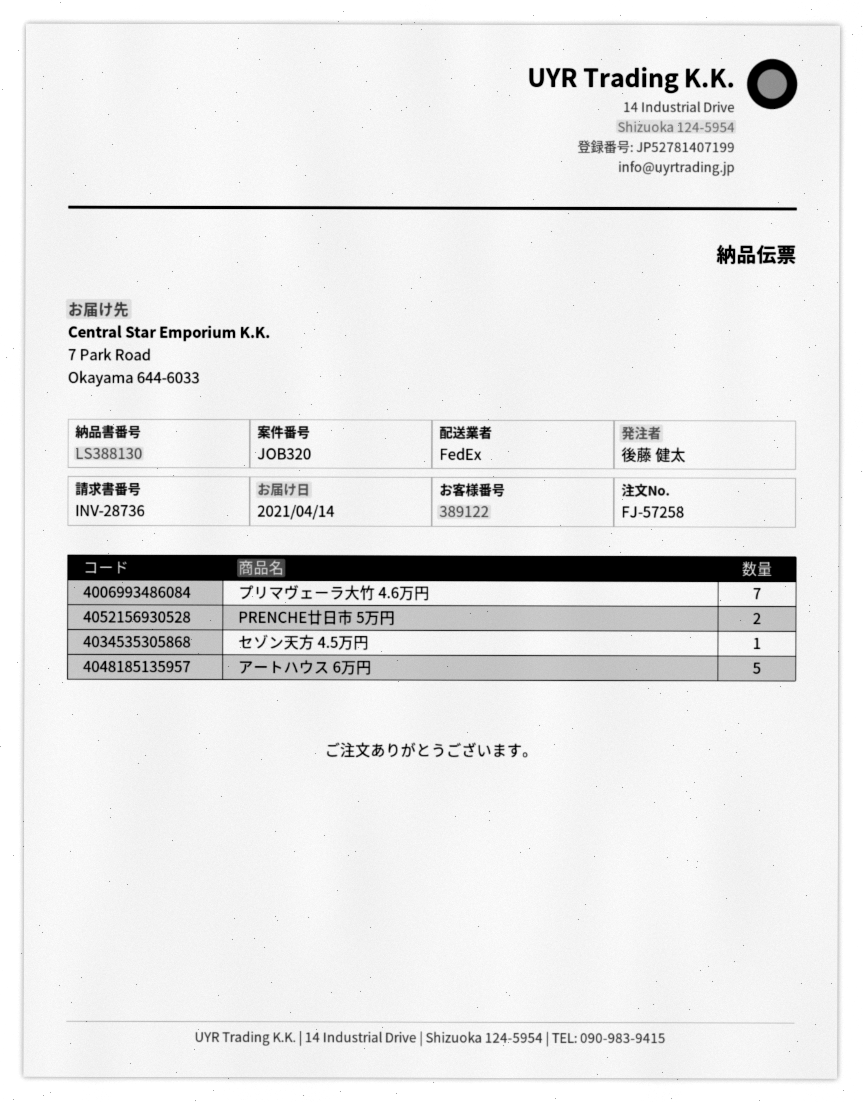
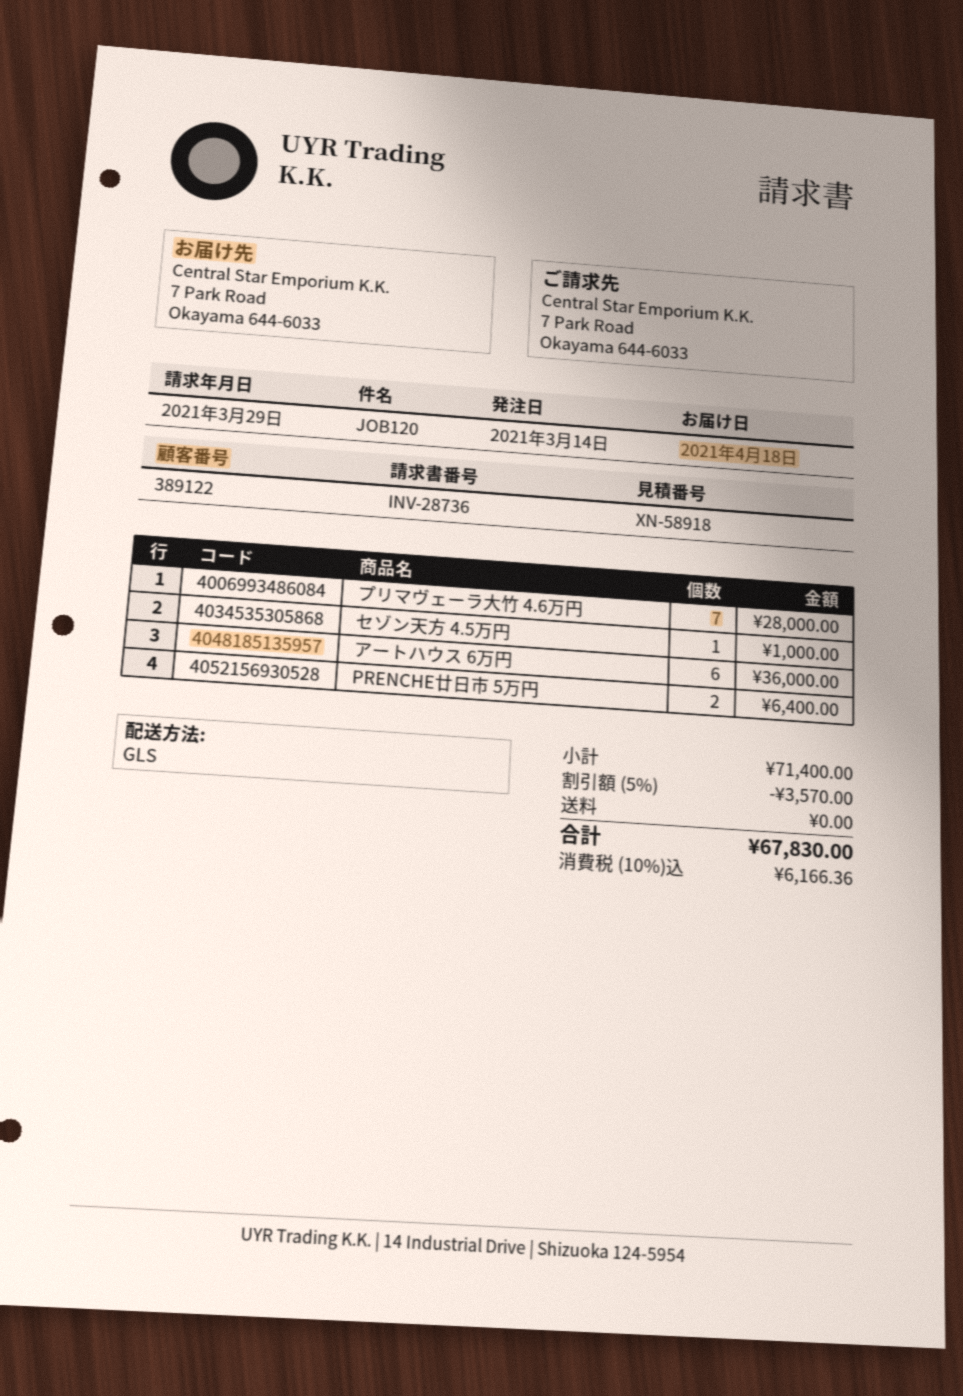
delivery date: 2021-04-14 -> 2021-04-18
reference: JOB320 -> JOB120
shipping method: FedEx -> GLS
アートハウス 6万円: 5 -> 6

